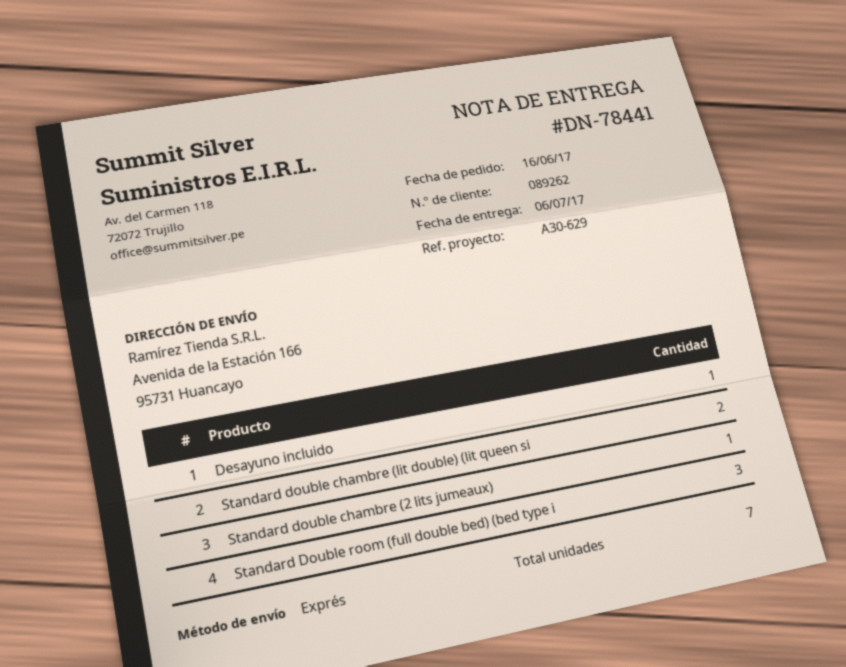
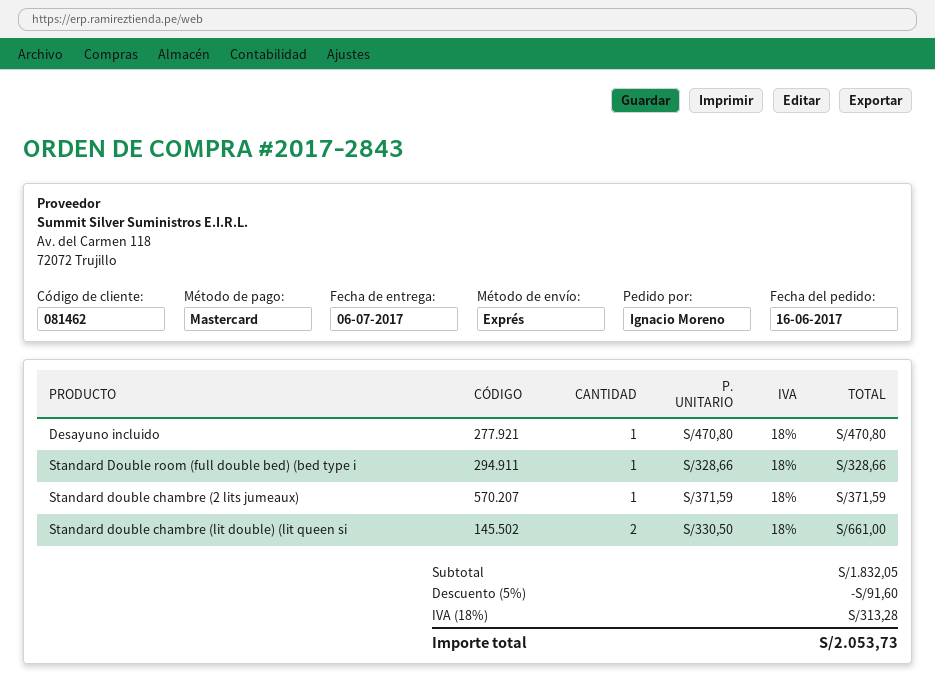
customer number: 089262 -> 081462
Standard Double room (full double bed) (bed type i: 3 -> 1

